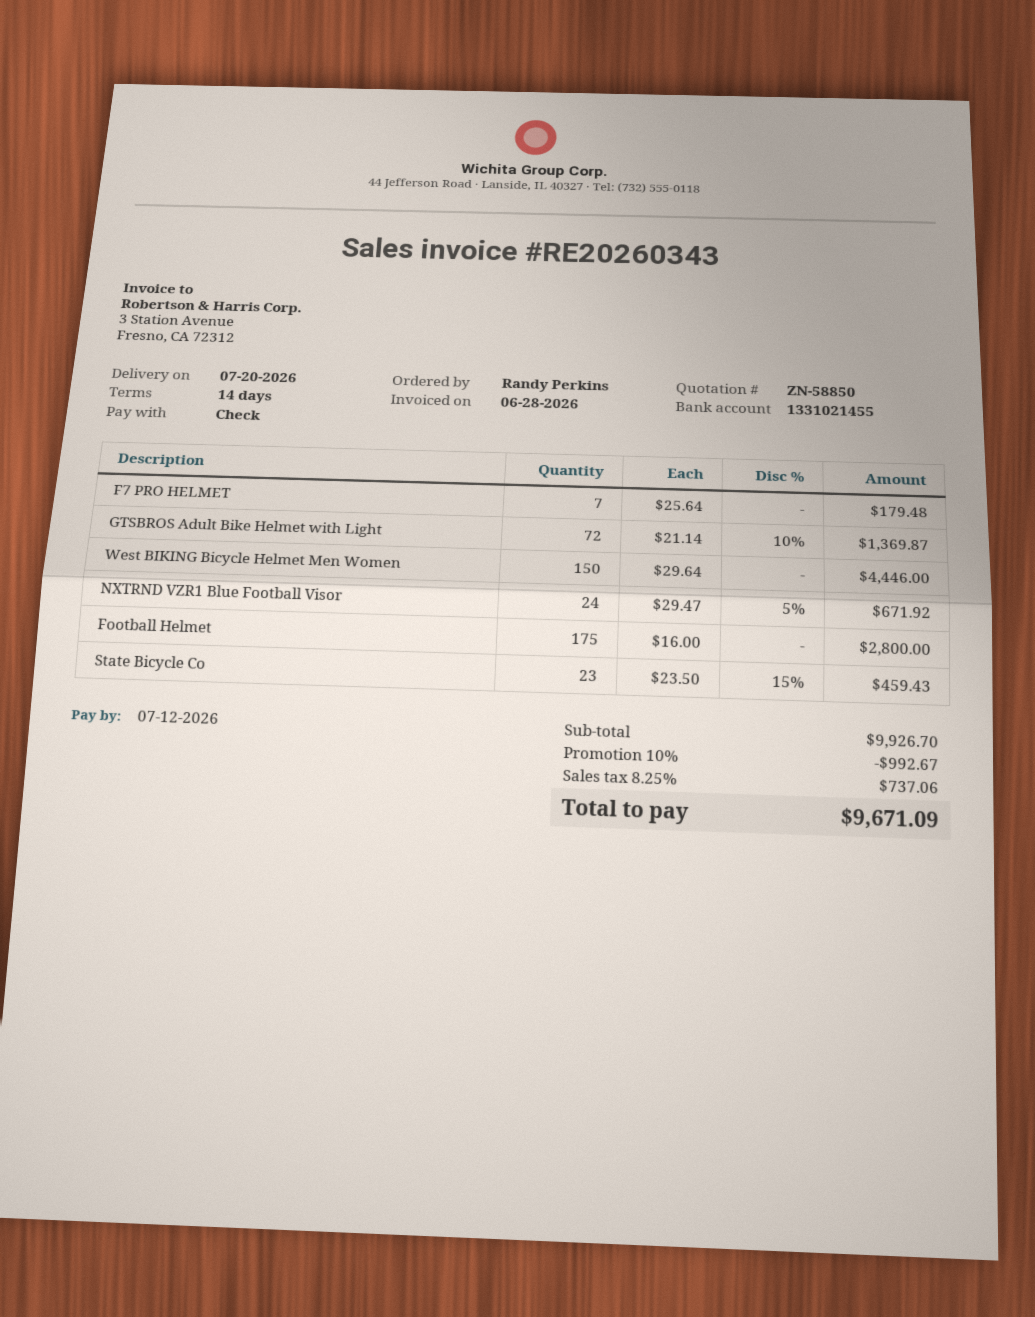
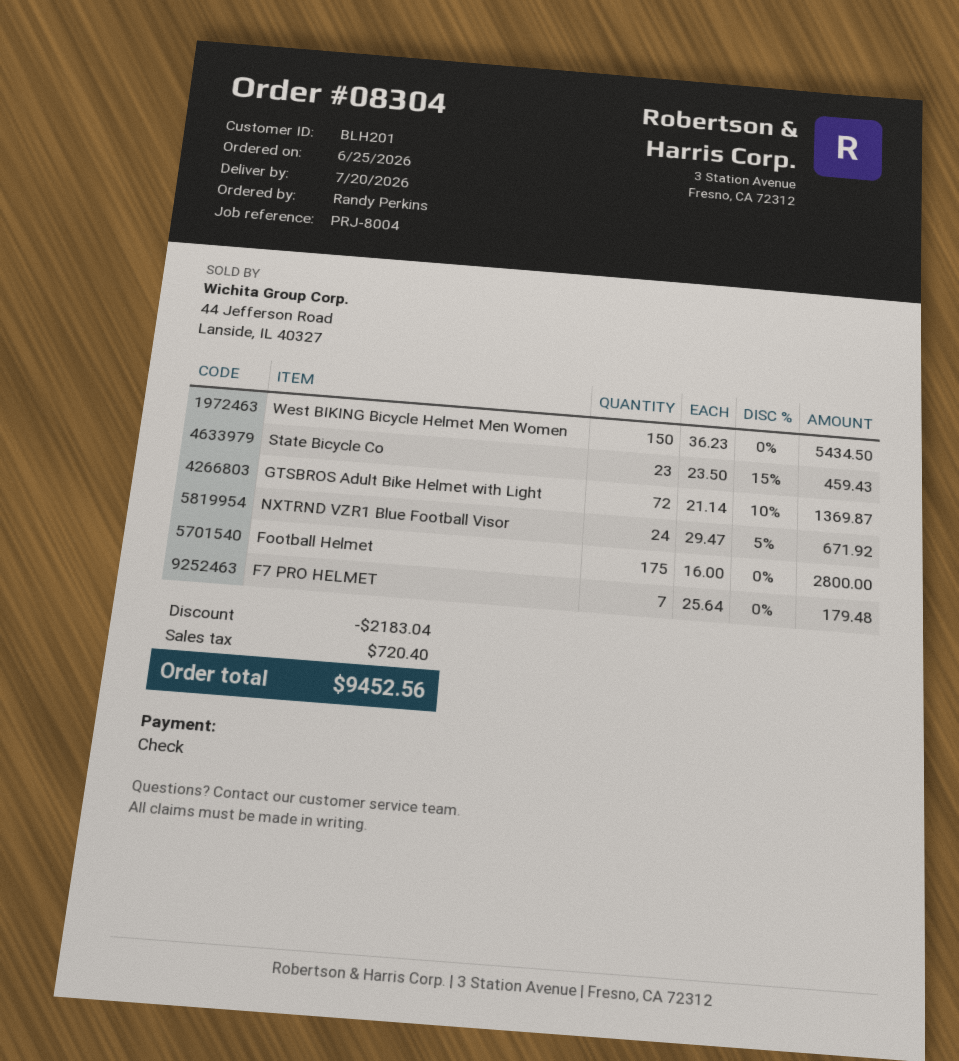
West BIKING Bicycle Helmet Men Women: 150 x 29.64 = 4446.00 -> 150 x 36.23 = 5434.50
discount: 992.67 -> 2183.04
tax: 737.06 -> 720.40
total: 9671.09 -> 9452.56

